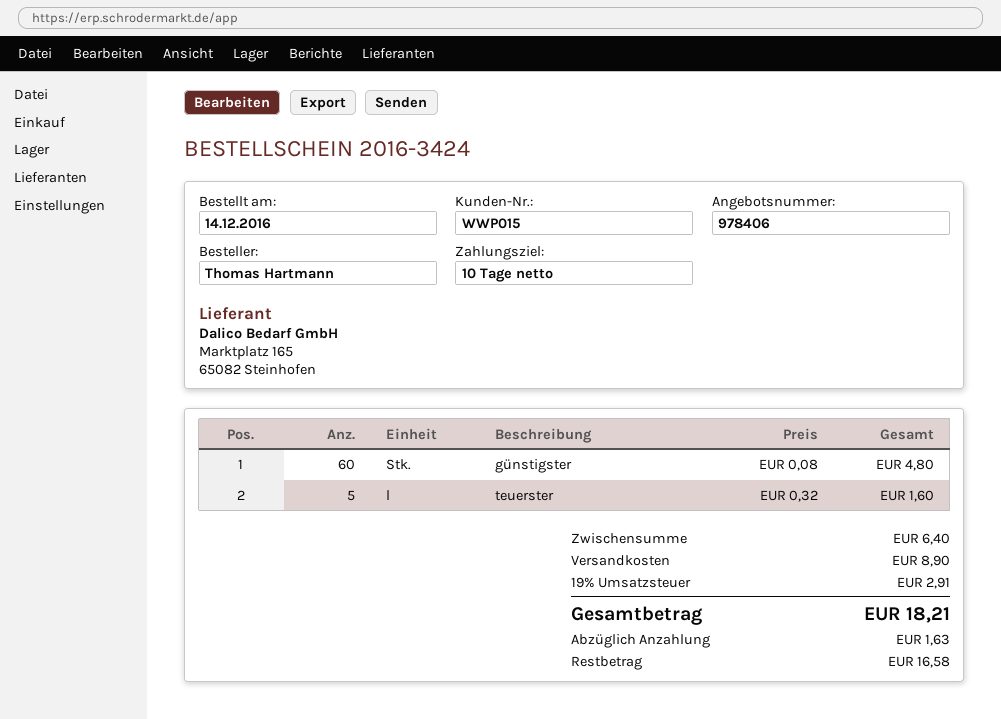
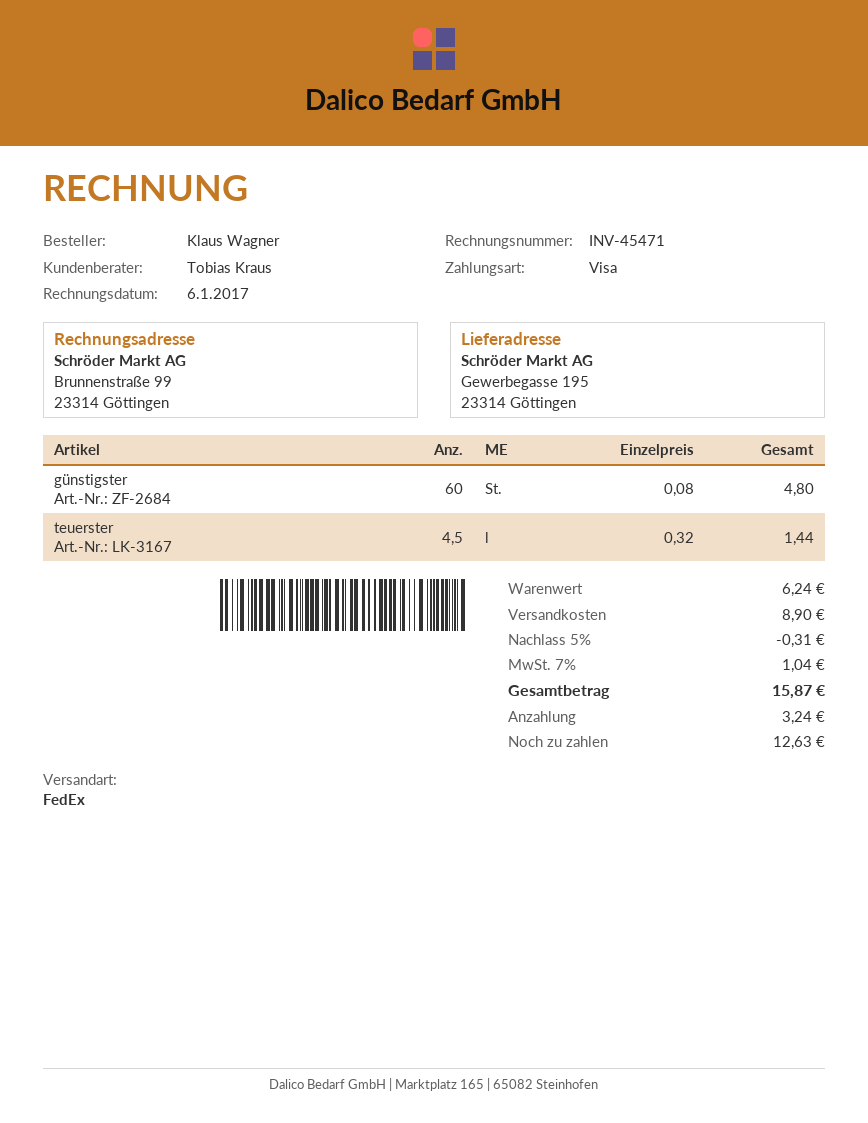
ordered by: Thomas Hartmann -> Klaus Wagner
teuerster: 5 x 0.32 = 1.60 -> 4.5 x 0.32 = 1.44
subtotal: 6.40 -> 6.24
discount: none -> 5% = 0.31
tax: 19% = 2.91 -> 7% = 1.04
total: 18.21 -> 15.87
deposit: 1.63 -> 3.24
balance: 16.58 -> 12.63

